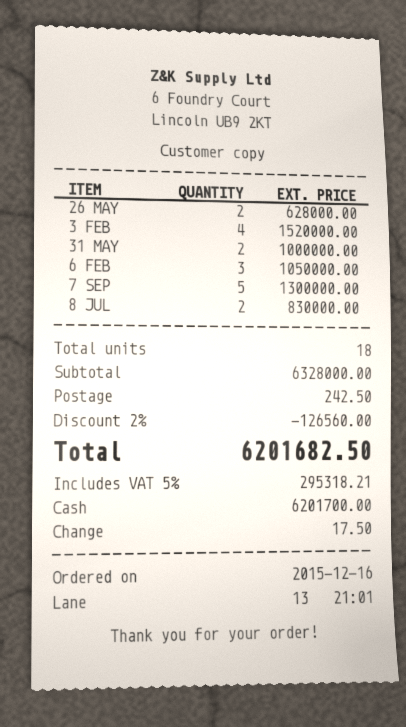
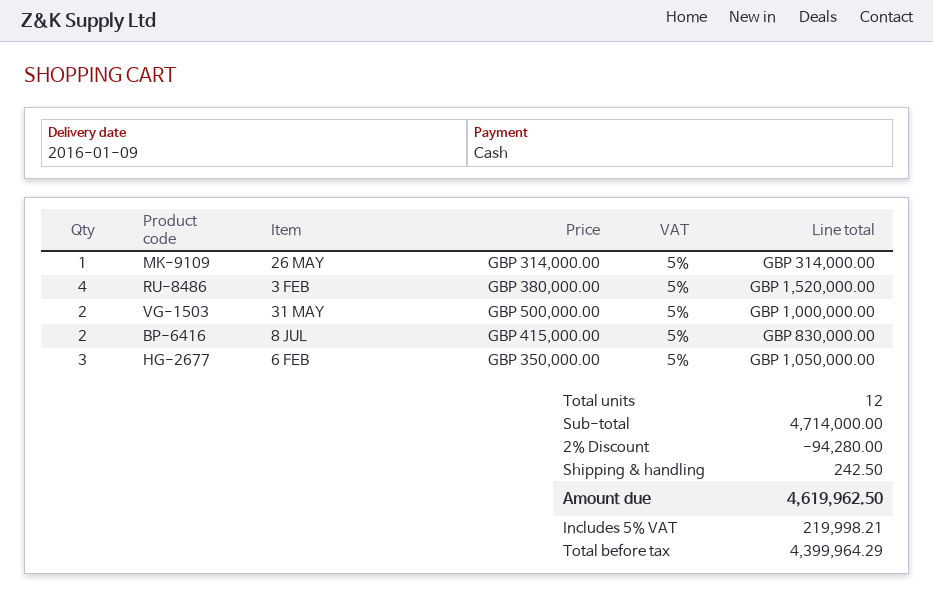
26 MAY: 2 for 628000.00 -> 1 for 314000.00
7 SEP: 5 for 1300000.00 -> none
total quantity: 18 -> 12
subtotal: 6328000.00 -> 4714000.00
discount: 2% = 126560.00 -> 2% = 94280.00
tax: 5% = 295318.21 -> 5% = 219998.21
total: 6201682.50 -> 4619962.50

